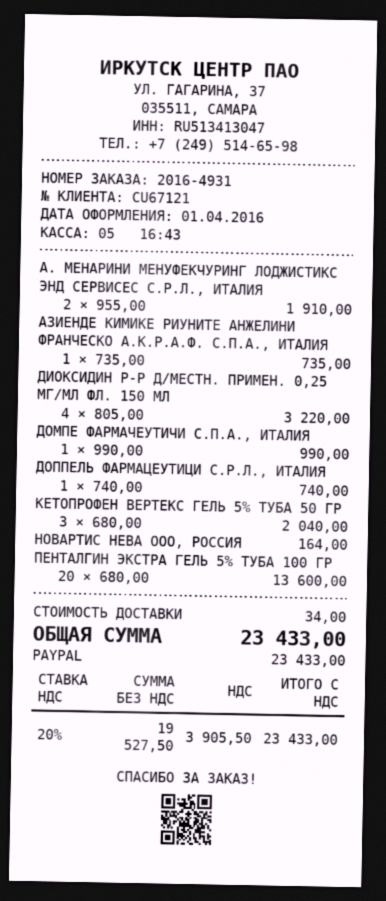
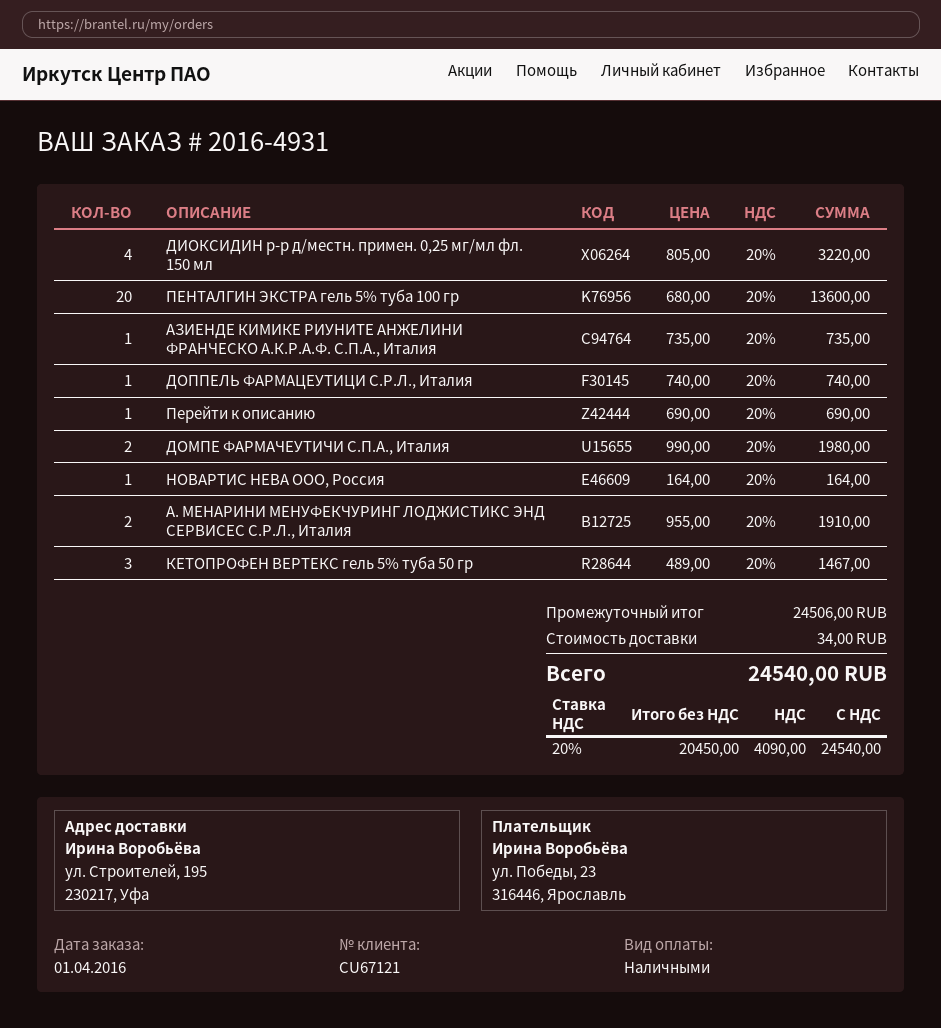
payment method: PayPal -> cash
ДОМПЕ ФАРМАЧЕУТИЧИ С.П.А., ИТАЛИЯ: 1 x 990.00 = 990.00 -> 2 x 990.00 = 1980.00
КЕТОПРОФЕН ВЕРТЕКС ГЕЛЬ 5% ТУБА 50 ГР: 3 x 680.00 = 2040.00 -> 3 x 489.00 = 1467.00
Перейти к описанию: none -> 1 x 690.00 = 690.00
net: 19527.50 -> 20450.00
tax: 20% = 3905.50 -> 20% = 4090.00
total: 23433.00 -> 24540.00

